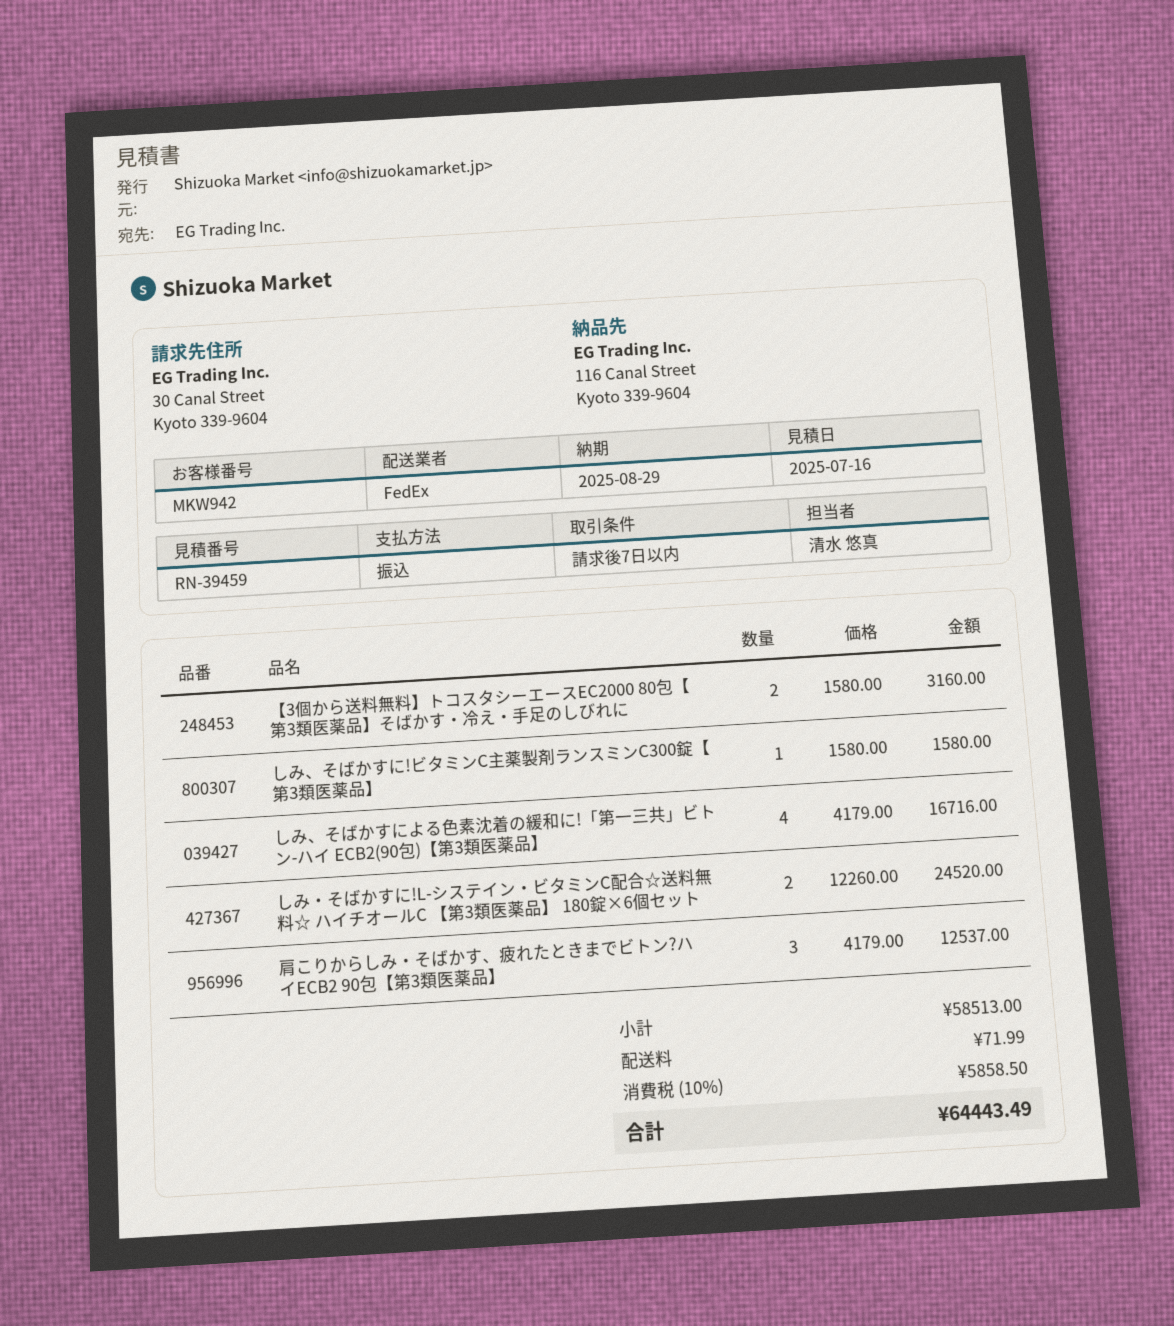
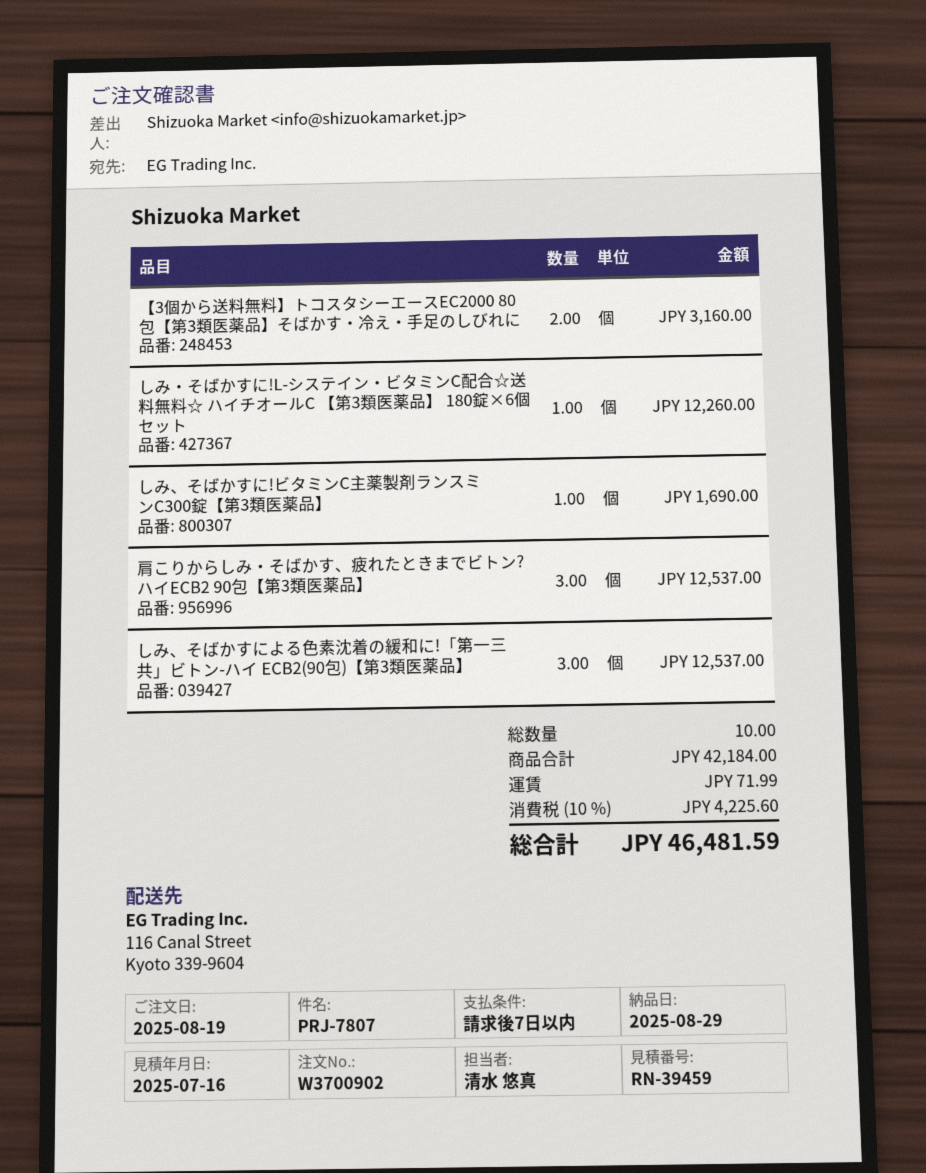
しみ、そばかすに!ビタミンC主薬製剤ランスミンC300錠【第3類医薬品】: 1 for 1580.00 -> 1 for 1690.00
しみ、そばかすによる色素沈着の緩和に!「第一三共」ビトン-ハイ ECB2(90包)【第3類医薬品】: 4 for 16716.00 -> 3 for 12537.00
しみ・そばかすに!L-システイン・ビタミンC配合☆送料無料☆ ハイチオールC 【第3類医薬品】 180錠×6個セット: 2 for 24520.00 -> 1 for 12260.00
subtotal: 58513.00 -> 42184.00
tax: 10% = 5858.50 -> 10% = 4225.60
total: 64443.49 -> 46481.59

